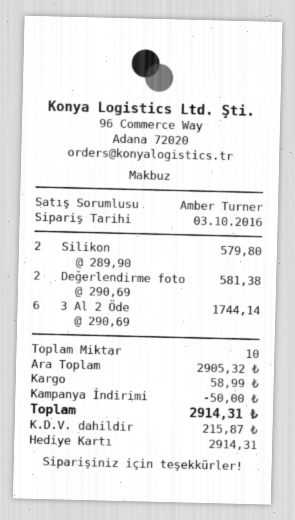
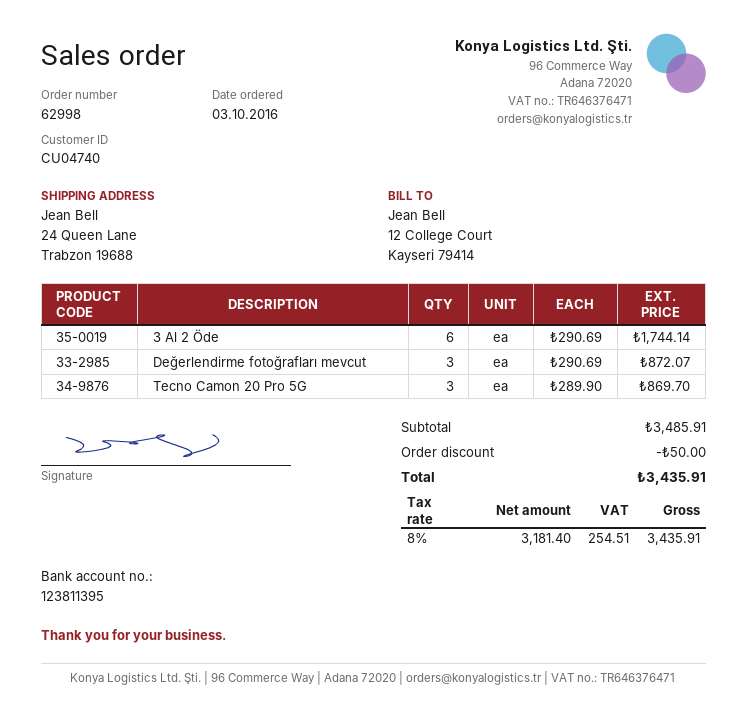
Silikon: 2 x 289.90 = 579.80 -> none
Değerlendirme foto: 2 x 290.69 = 581.38 -> 3 x 290.69 = 872.07
Tecno Camon 20 Pro 5G: none -> 3 x 289.90 = 869.70
subtotal: 2905.32 -> 3485.91
shipping: 58.99 -> none
tax: 215.87 -> 254.51
total: 2914.31 -> 3435.91

